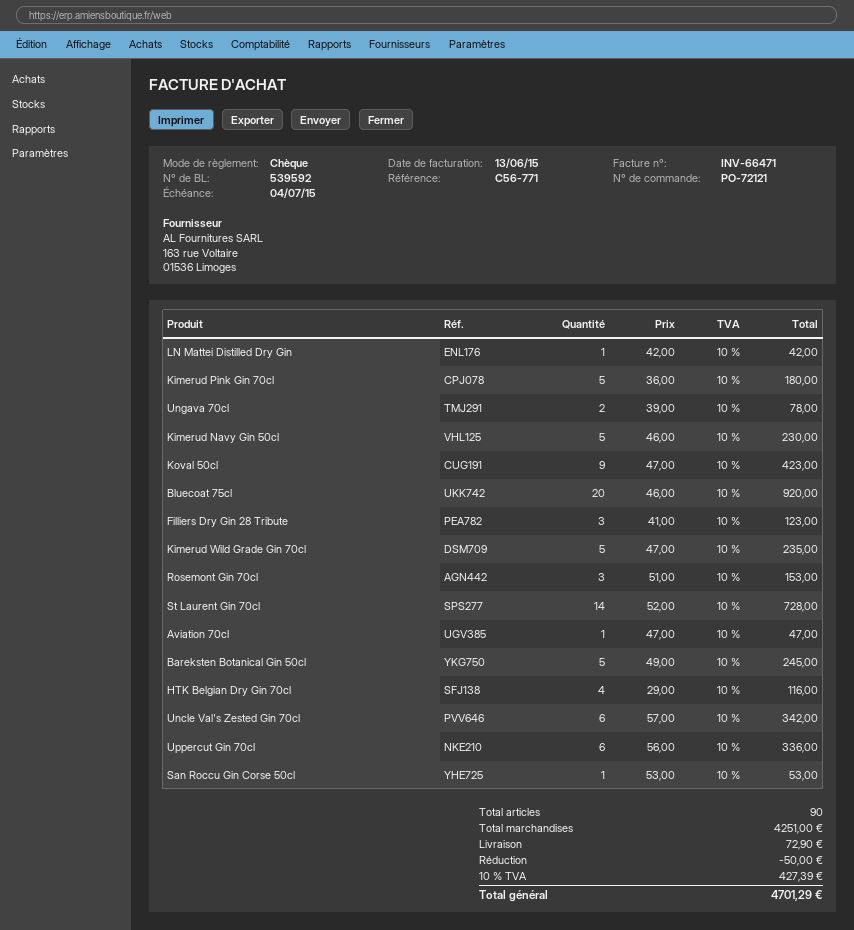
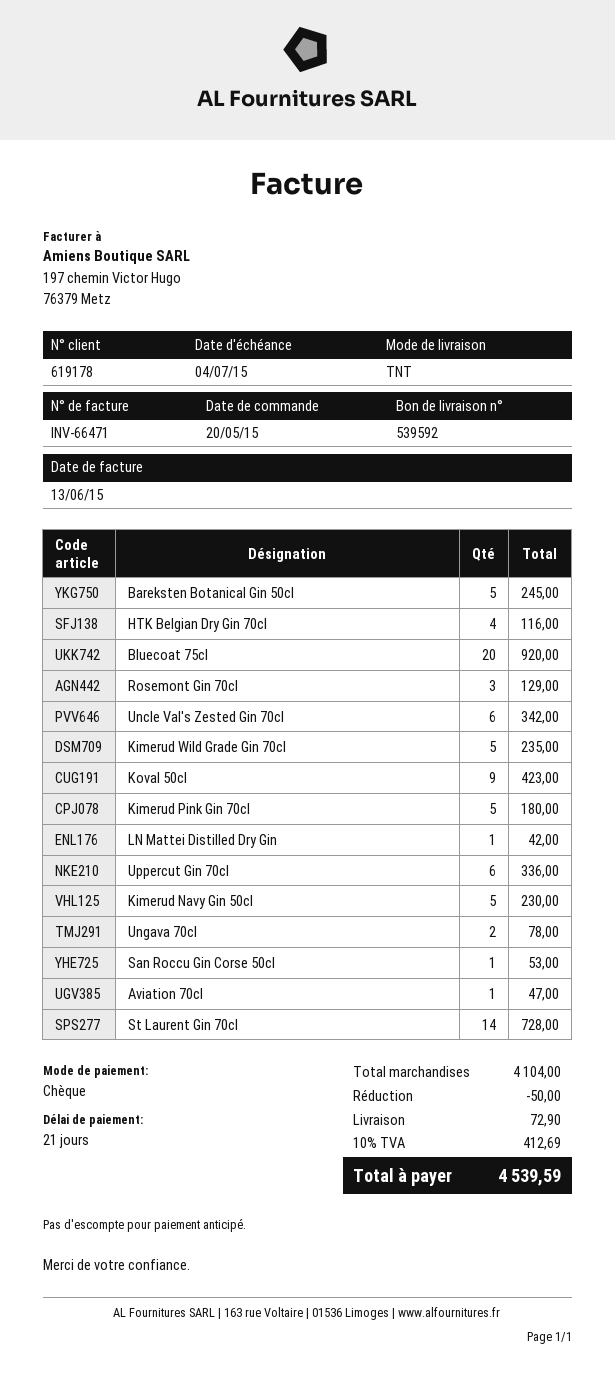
Filliers Dry Gin 28 Tribute: 3 for 123.00 -> none
Rosemont Gin 70cl: 3 for 153.00 -> 3 for 129.00
subtotal: 4251.00 -> 4104.00
tax: 10% = 427.39 -> 10% = 412.69
total: 4701.29 -> 4539.59

